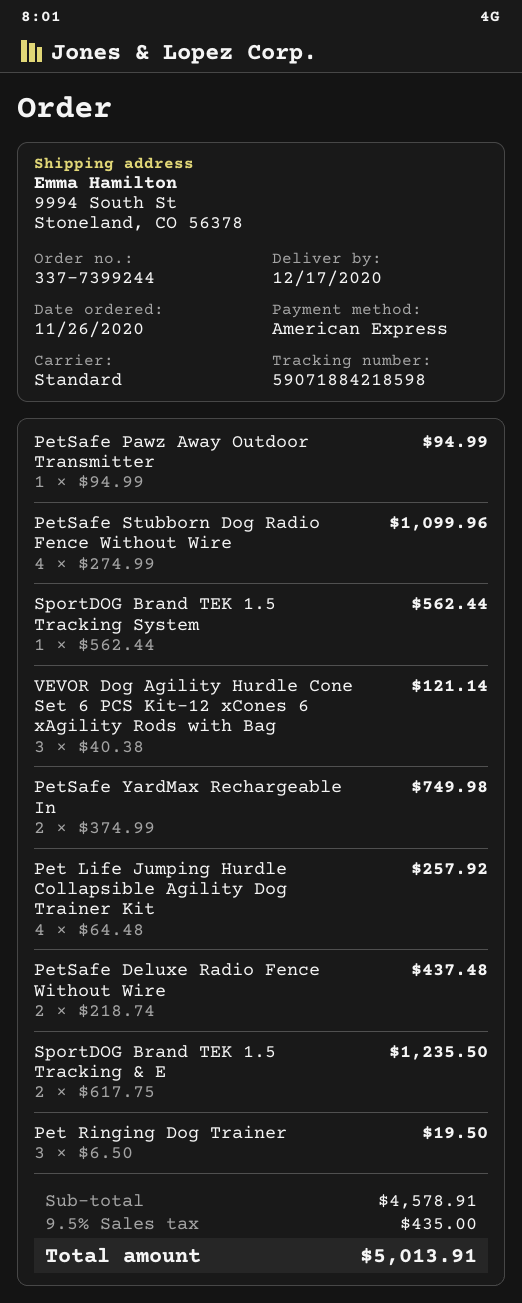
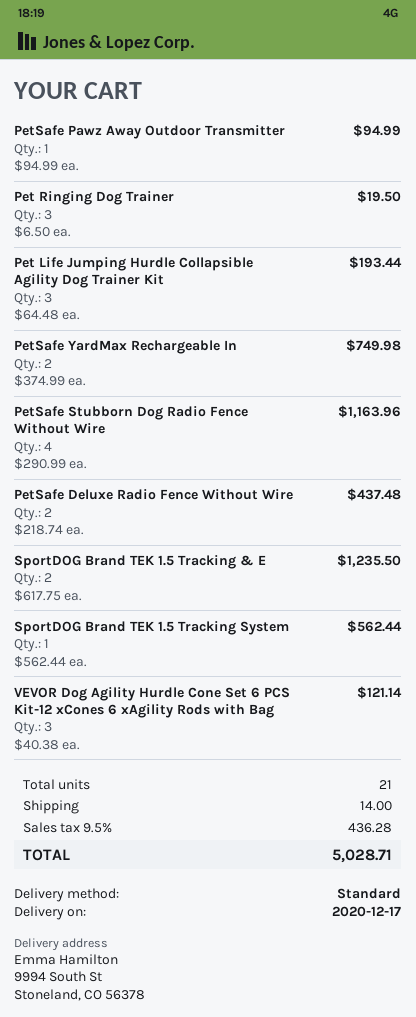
PetSafe Stubborn Dog Radio Fence Without Wire: 4 x 274.99 = 1099.96 -> 4 x 290.99 = 1163.96
Pet Life Jumping Hurdle Collapsible Agility Dog Trainer Kit: 4 x 64.48 = 257.92 -> 3 x 64.48 = 193.44
shipping: none -> 14.00
tax: 9.5% = 435.00 -> 9.5% = 436.28
total: 5013.91 -> 5028.71

